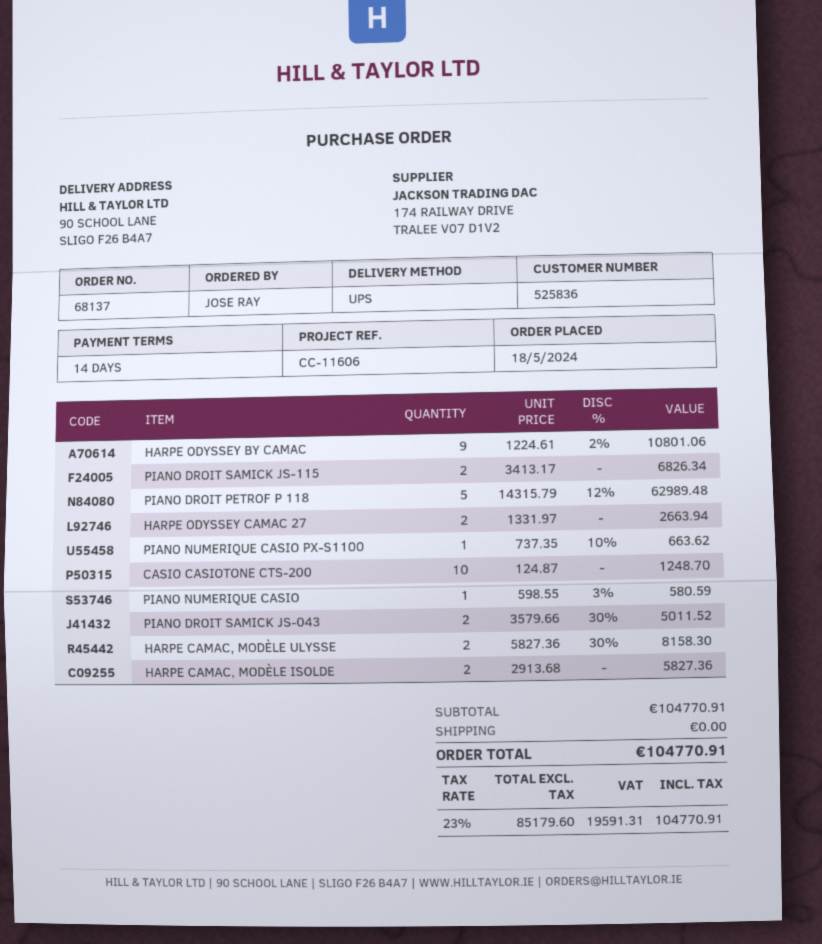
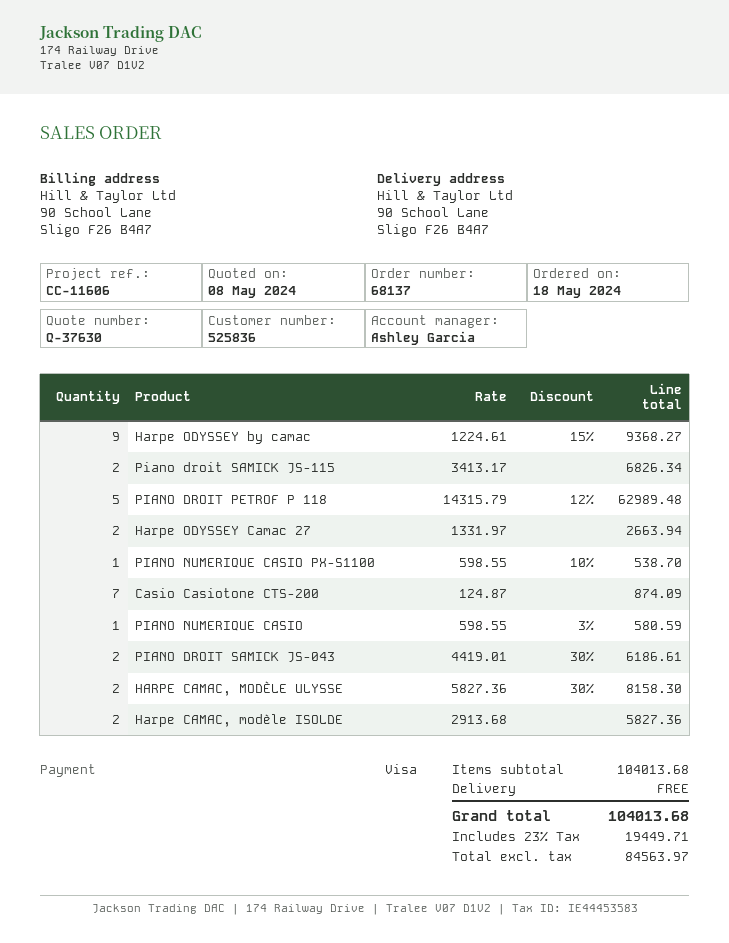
HARPE ODYSSEY BY CAMAC: 9 x 1224.61 - 2% = 10801.06 -> 9 x 1224.61 - 15% = 9368.27
PIANO NUMERIQUE CASIO PX-S1100: 1 x 737.35 - 10% = 663.62 -> 1 x 598.55 - 10% = 538.70
CASIO CASIOTONE CTS-200: 10 x 124.87 = 1248.70 -> 7 x 124.87 = 874.09
PIANO DROIT SAMICK JS-043: 2 x 3579.66 - 30% = 5011.52 -> 2 x 4419.01 - 30% = 6186.61
subtotal: 104770.91 -> 104013.68
net: 85179.60 -> 84563.97
tax: 23% = 19591.31 -> 23% = 19449.71
total: 104770.91 -> 104013.68

